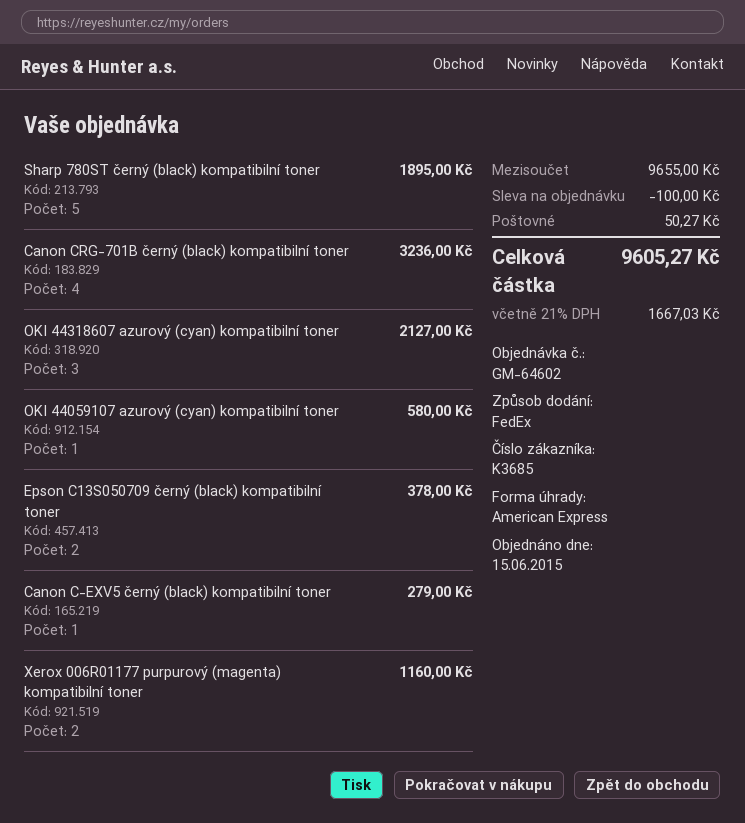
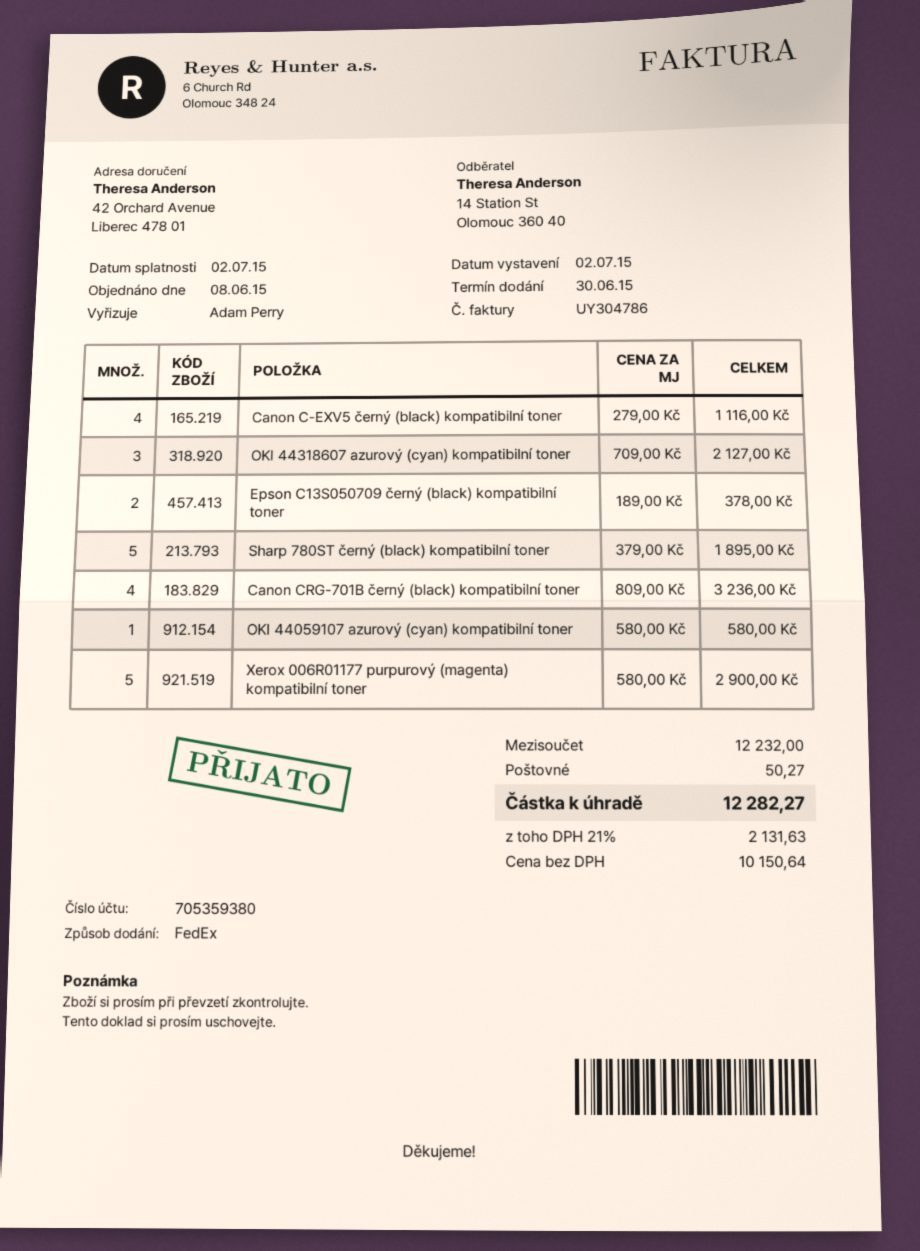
order date: 2015-06-15 -> 2015-06-08
Canon C-EXV5 černý (black) kompatibilní toner: 1 for 279.00 -> 4 for 1116.00
Xerox 006R01177 purpurový (magenta) kompatibilní toner: 2 for 1160.00 -> 5 for 2900.00
subtotal: 9655.00 -> 12232.00
discount: 100.00 -> none
tax: 21% = 1667.03 -> 21% = 2131.63
total: 9605.27 -> 12282.27

